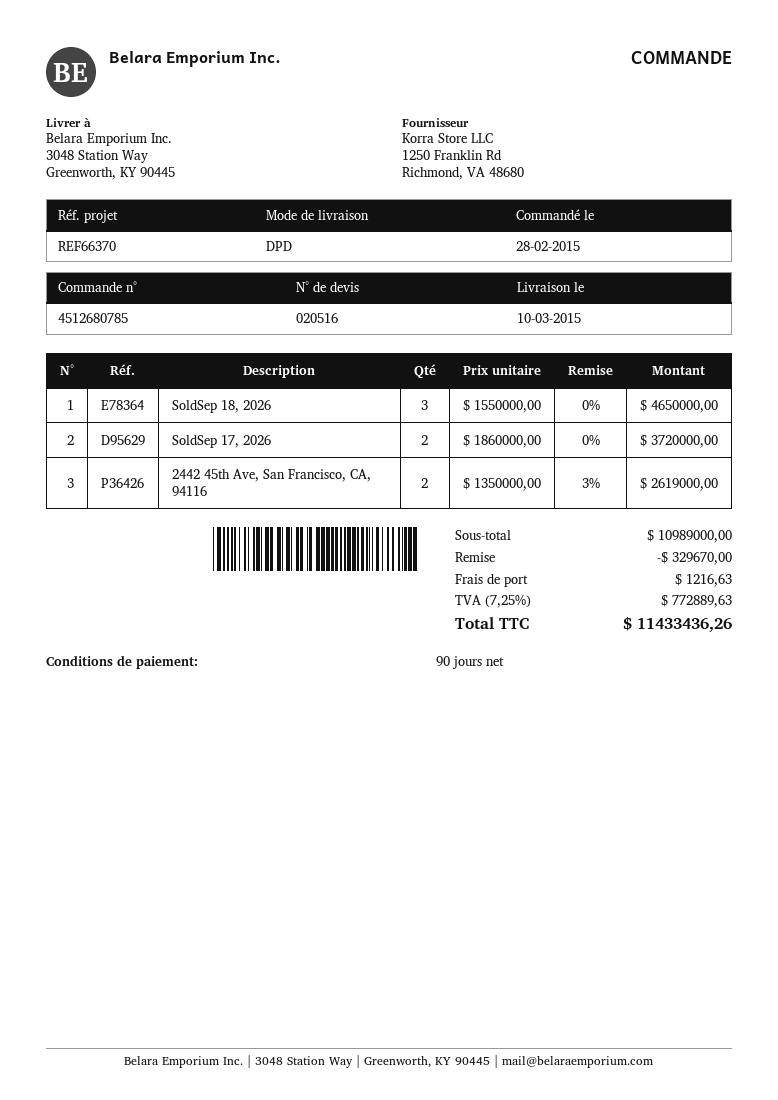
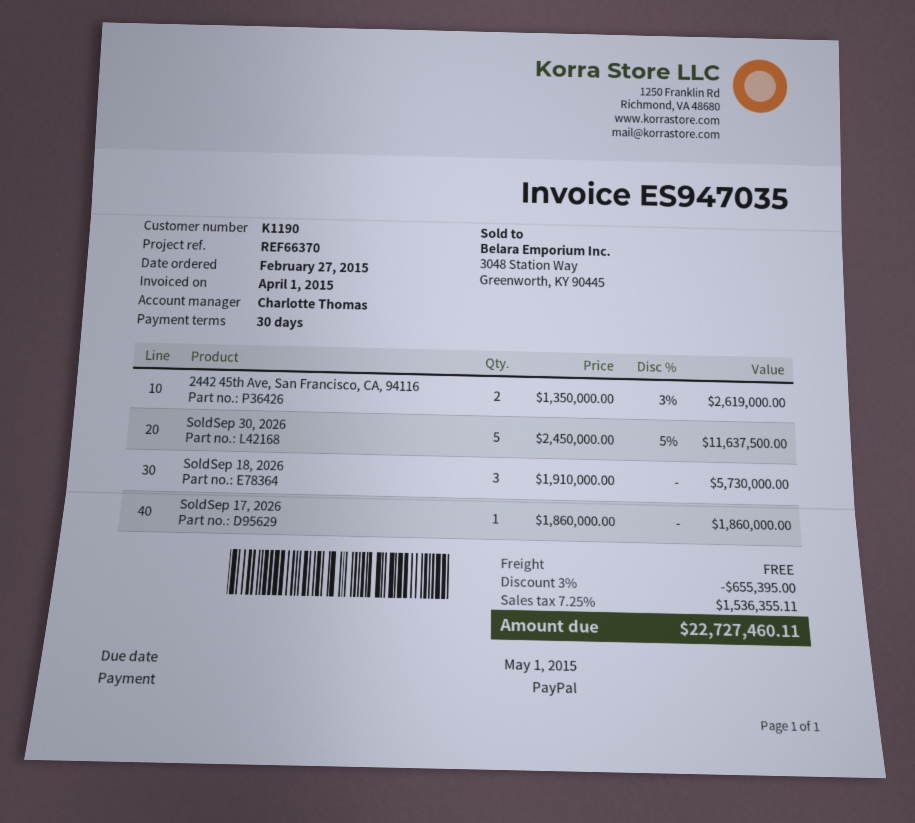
order date: 2015-02-28 -> 2015-02-27
payment terms: 90 days -> 30 days
SoldSep 18, 2026: 3 x 1550000.00 = 4650000.00 -> 3 x 1910000.00 = 5730000.00
SoldSep 17, 2026: 2 x 1860000.00 = 3720000.00 -> 1 x 1860000.00 = 1860000.00
SoldSep 30, 2026: none -> 5 x 2450000.00 - 5% = 11637500.00
discount: 329670.00 -> 655395.00
shipping: 1216.63 -> 0.00
tax: 7.25% = 772889.63 -> 7.25% = 1536355.11
total: 11433436.26 -> 22727460.11

